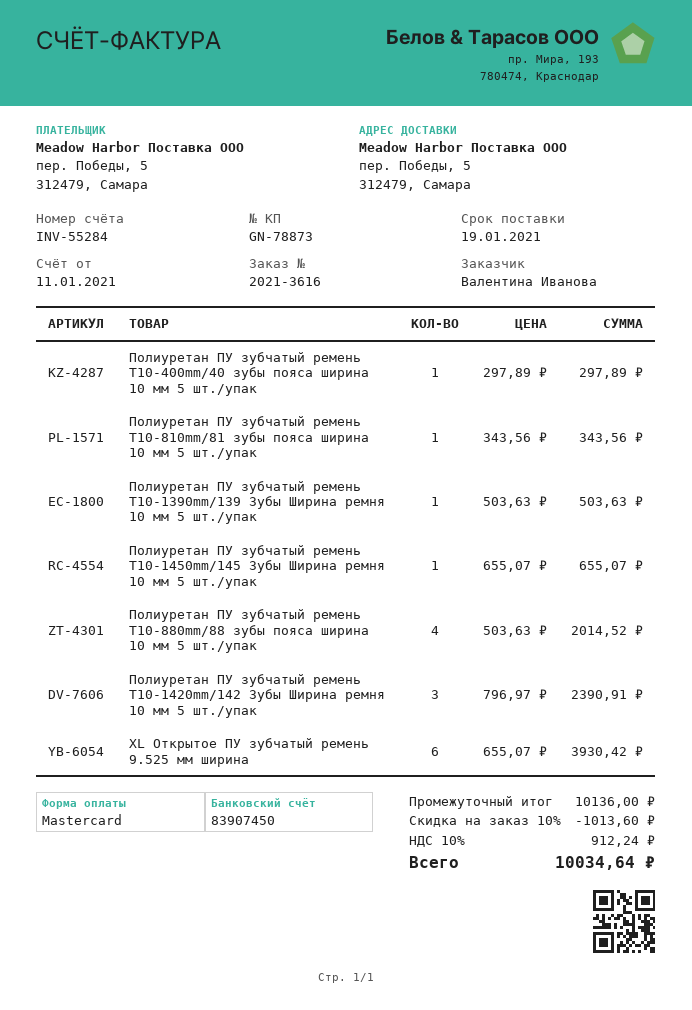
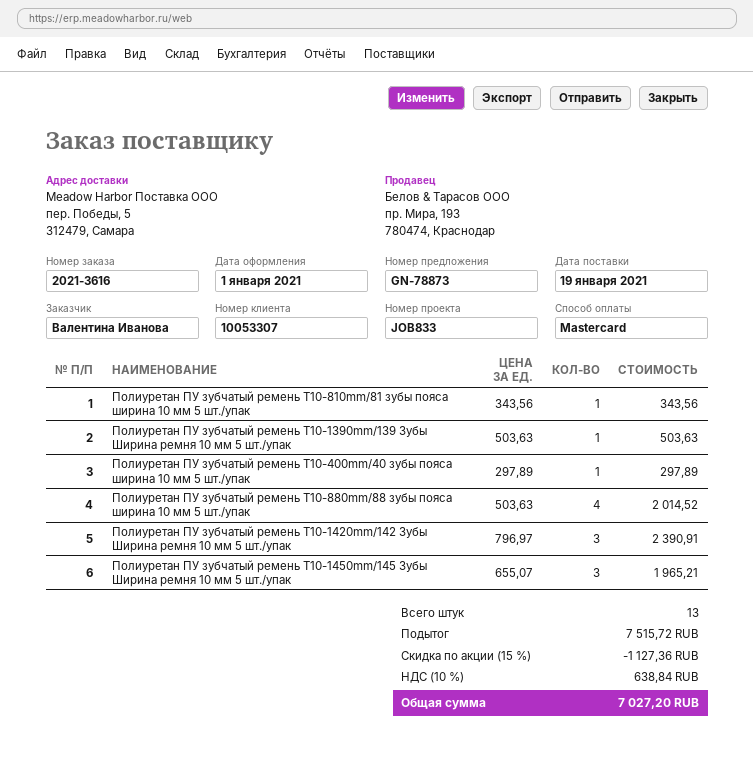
Полиуретан ПУ зубчатый ремень T10-1450mm/145 Зубы Ширина ремня 10 мм 5 шт./упак: 1 x 655.07 = 655.07 -> 3 x 655.07 = 1965.21
XL Открытое ПУ зубчатый ремень 9.525 мм ширина: 6 x 655.07 = 3930.42 -> none
subtotal: 10136.00 -> 7515.72
discount: 10% = 1013.60 -> 15% = 1127.36
tax: 10% = 912.24 -> 10% = 638.84
total: 10034.64 -> 7027.20

